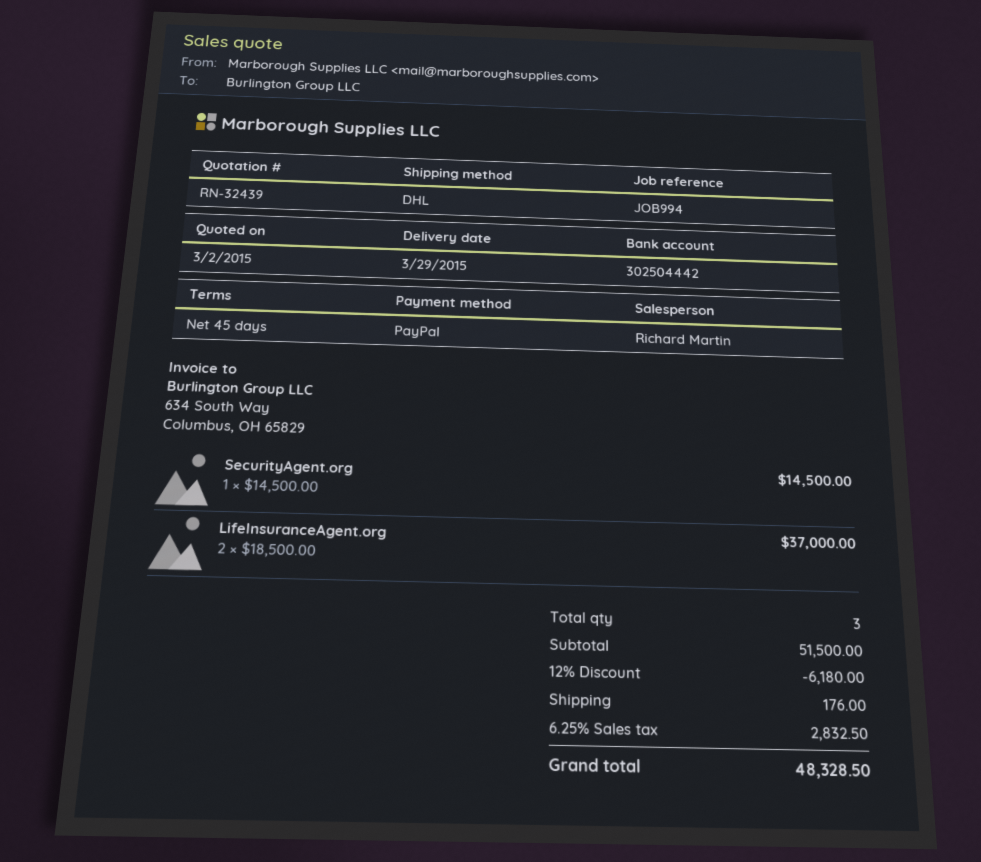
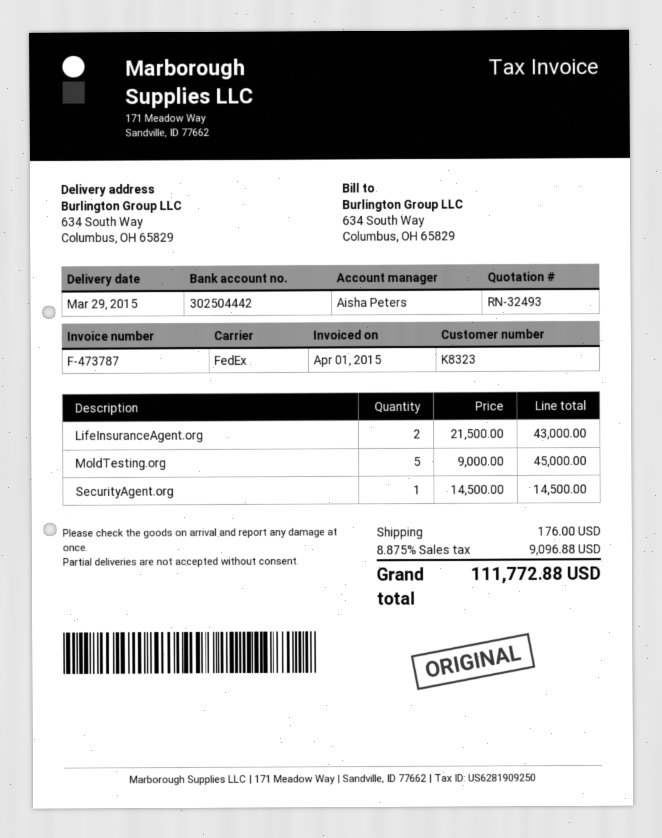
quote number: RN-32439 -> RN-32493
sales rep: Richard Martin -> Aisha Peters
shipping method: DHL -> FedEx
LifeInsuranceAgent.org: 2 x 18500.00 = 37000.00 -> 2 x 21500.00 = 43000.00
MoldTesting.org: none -> 5 x 9000.00 = 45000.00
discount: 12% = 6180.00 -> none
tax: 6.25% = 2832.50 -> 8.875% = 9096.88
total: 48328.50 -> 111772.88

